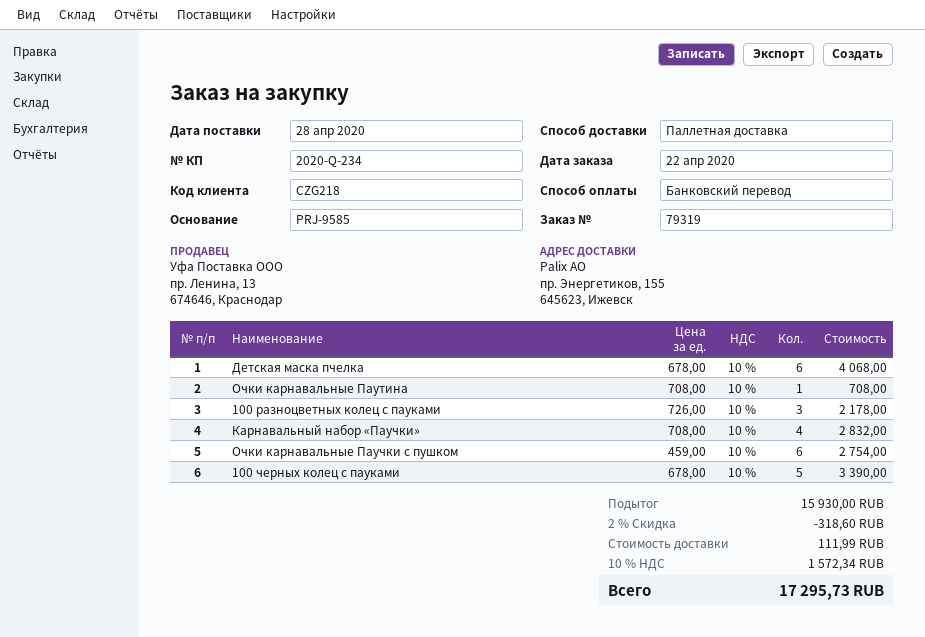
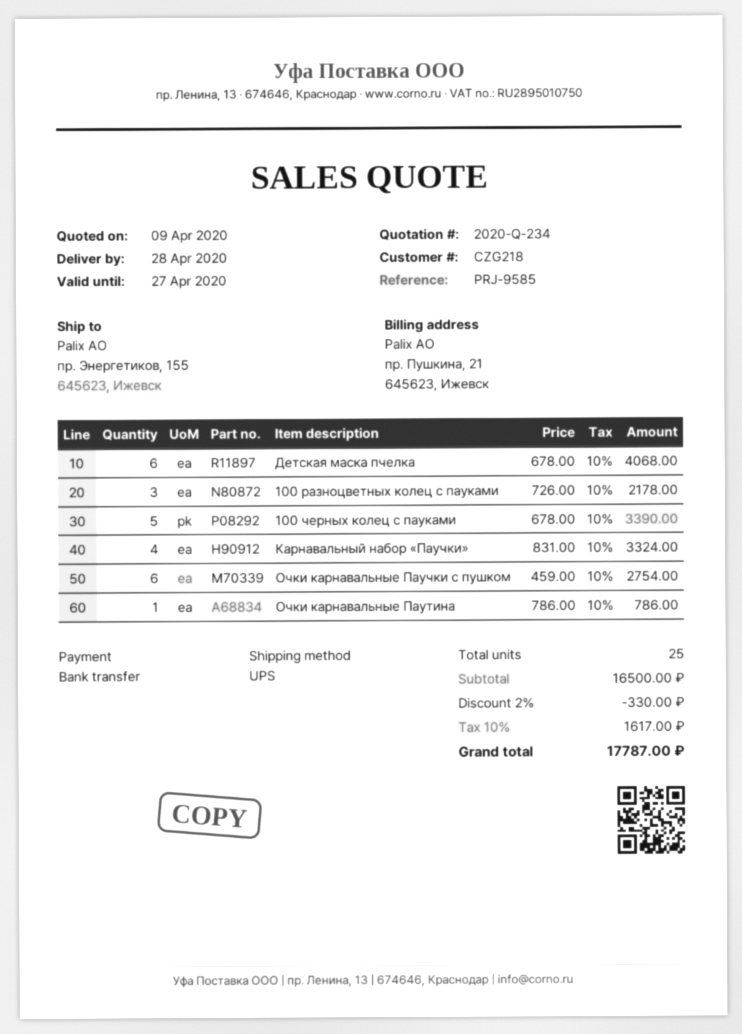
shipping method: pallet freight -> UPS
Очки карнавальные Паутина: 1 x 708.00 = 708.00 -> 1 x 786.00 = 786.00
Карнавальный набор «Паучки»: 4 x 708.00 = 2832.00 -> 4 x 831.00 = 3324.00
subtotal: 15930.00 -> 16500.00
discount: 2% = 318.60 -> 2% = 330.00
shipping: 111.99 -> none
tax: 10% = 1572.34 -> 10% = 1617.00
total: 17295.73 -> 17787.00

